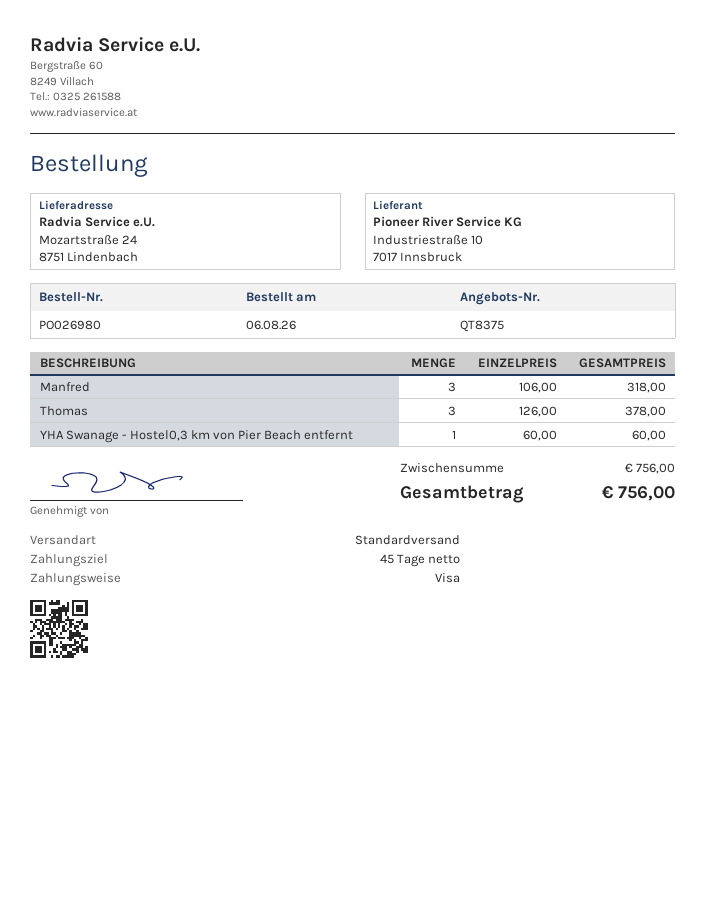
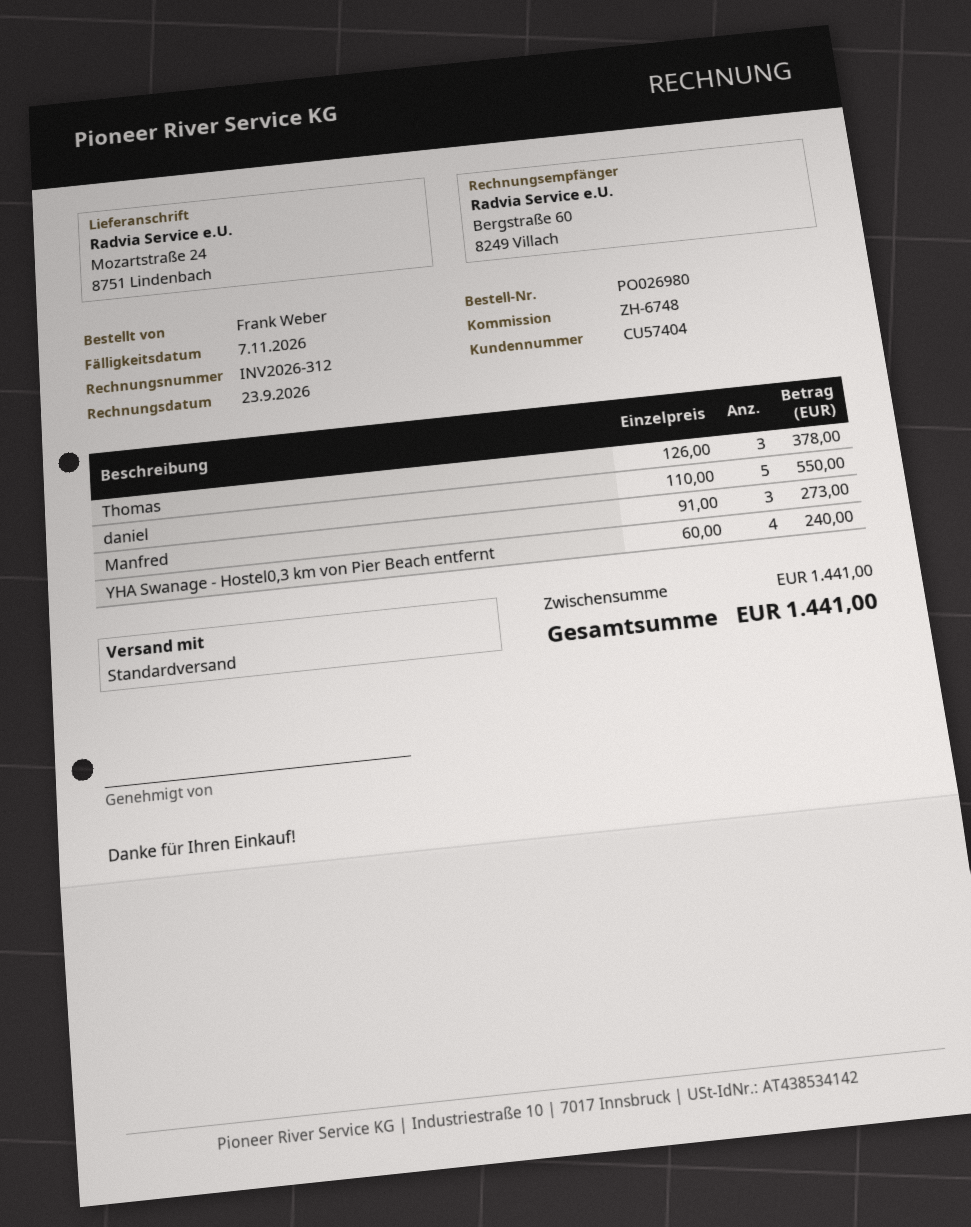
Manfred: 3 x 106.00 = 318.00 -> 3 x 91.00 = 273.00
YHA Swanage - Hostel0,3 km von Pier Beach entfernt: 1 x 60.00 = 60.00 -> 4 x 60.00 = 240.00
daniel: none -> 5 x 110.00 = 550.00
subtotal: 756.00 -> 1441.00
total: 756.00 -> 1441.00

